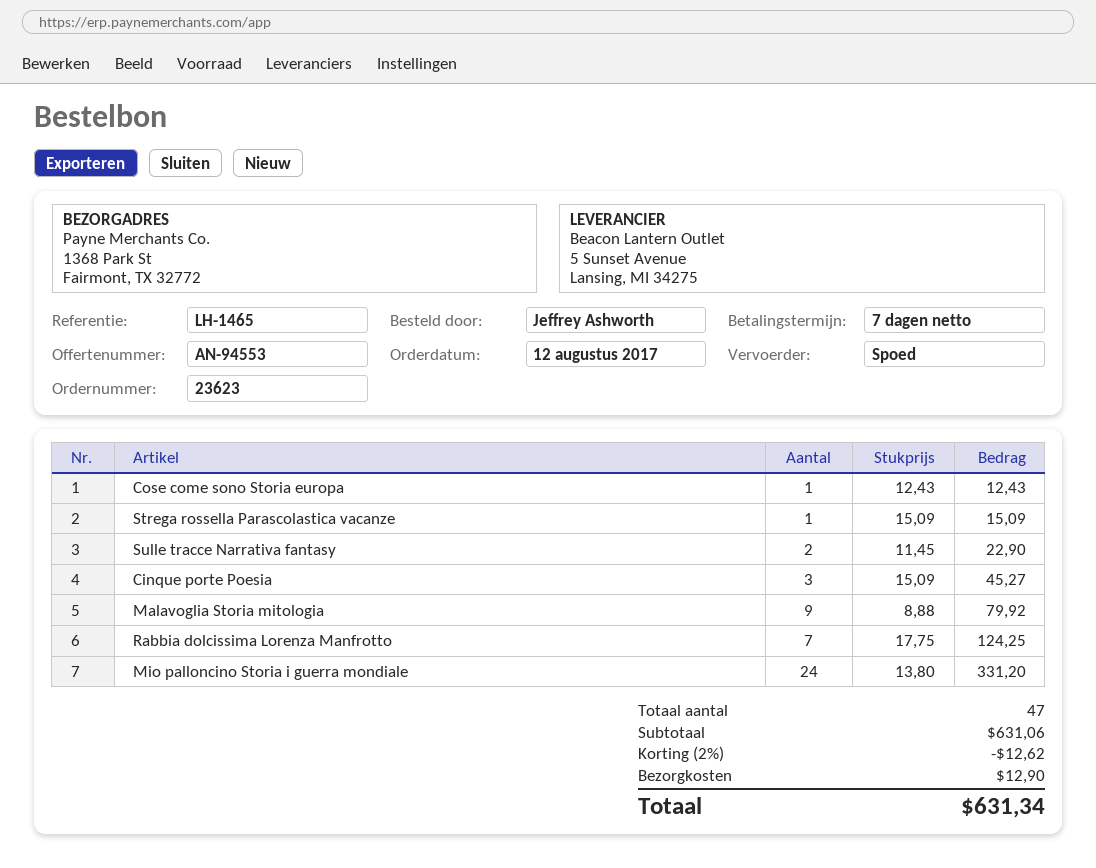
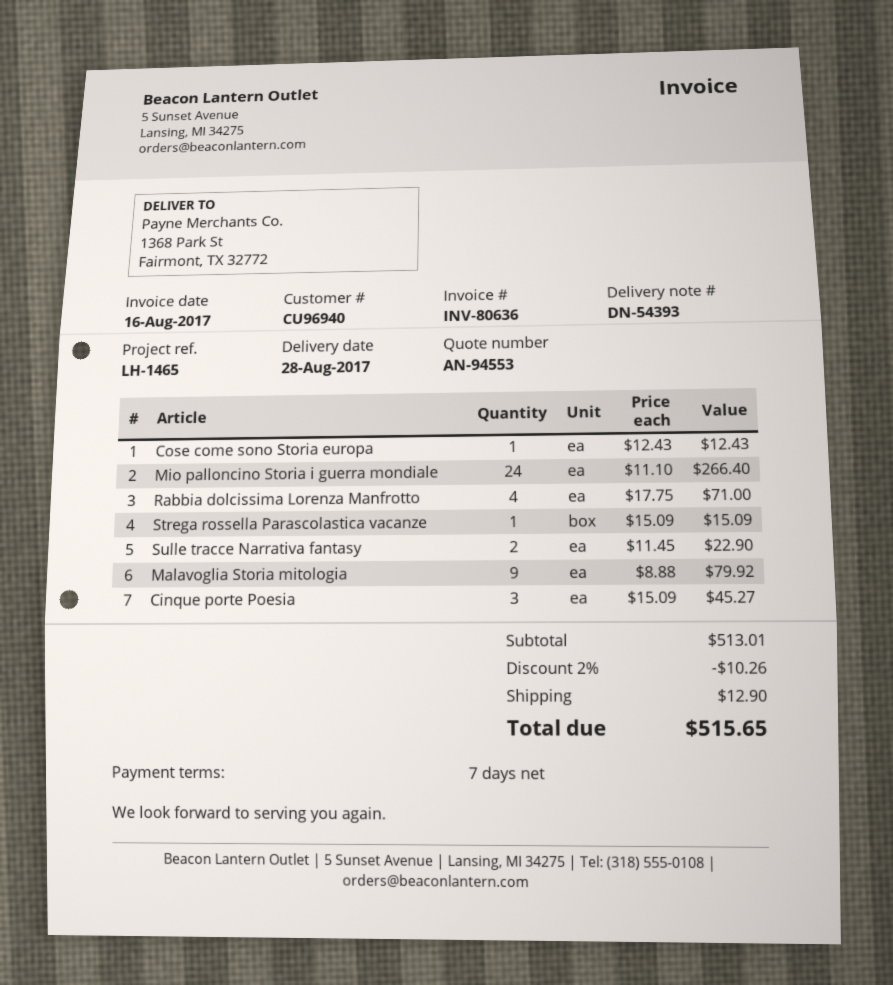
Rabbia dolcissima Lorenza Manfrotto: 7 x 17.75 = 124.25 -> 4 x 17.75 = 71.00
Mio palloncino Storia i guerra mondiale: 24 x 13.80 = 331.20 -> 24 x 11.10 = 266.40
subtotal: 631.06 -> 513.01
discount: 2% = 12.62 -> 2% = 10.26
total: 631.34 -> 515.65

